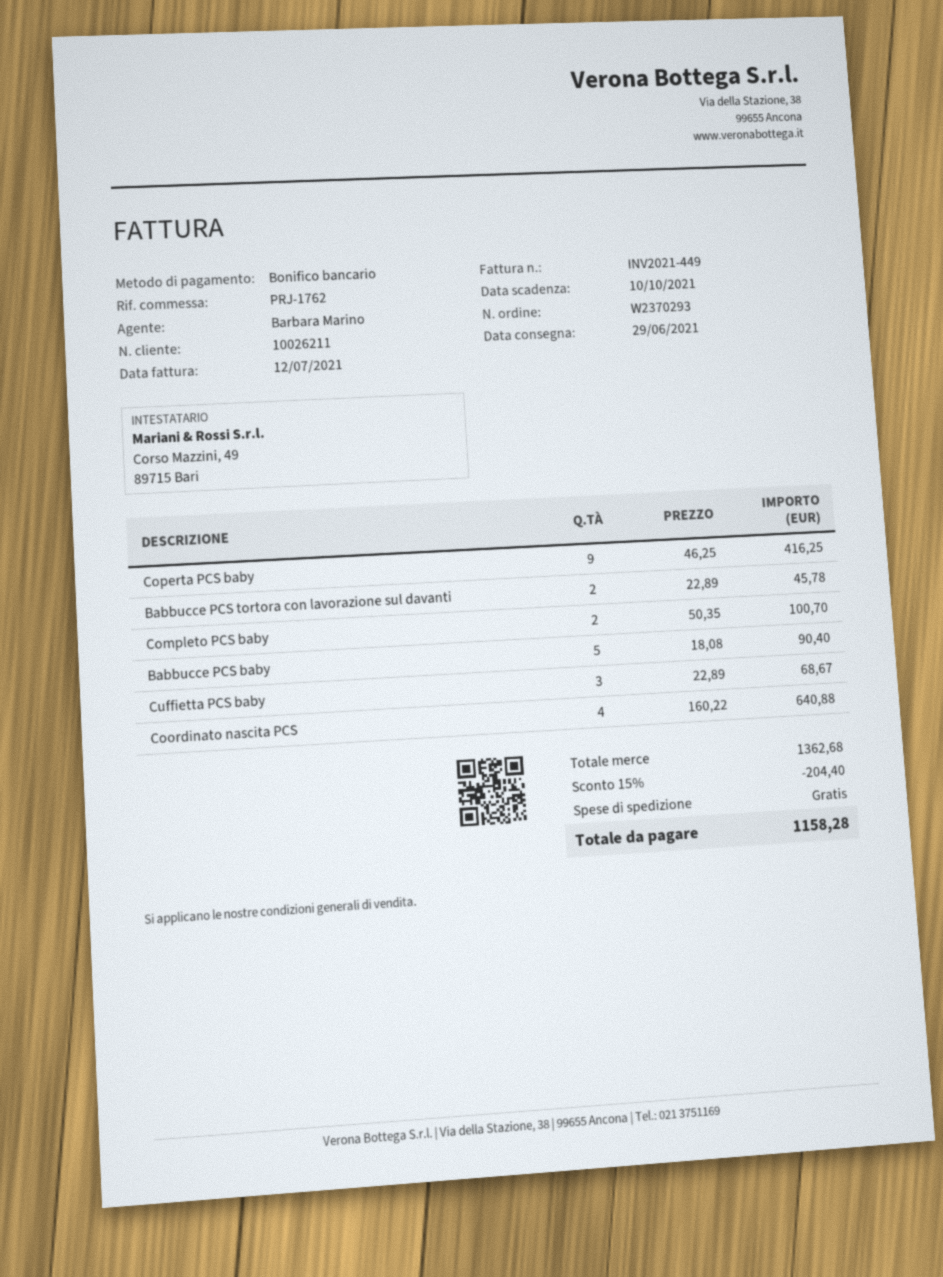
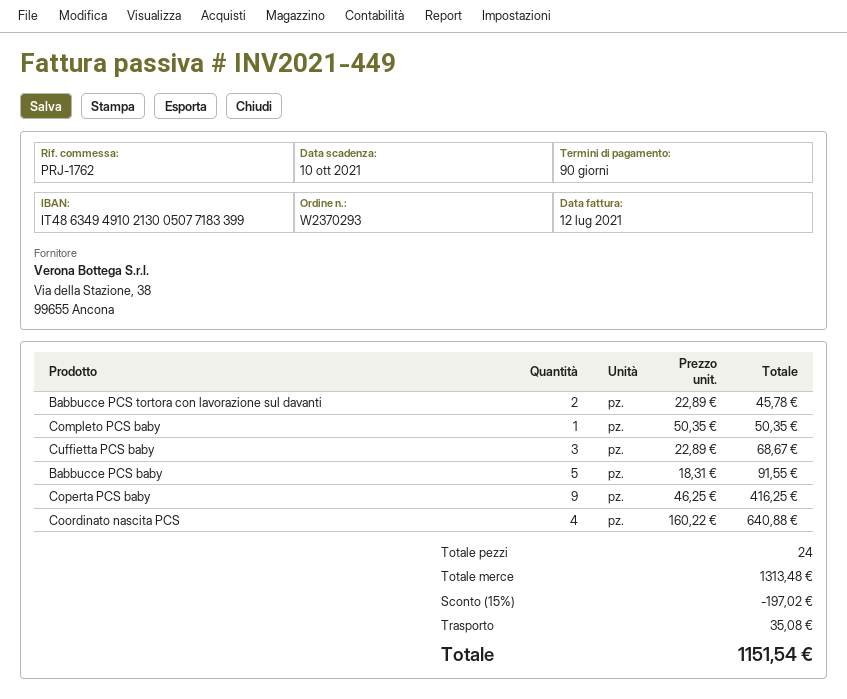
Completo PCS baby: 2 x 50.35 = 100.70 -> 1 x 50.35 = 50.35
Babbucce PCS baby: 5 x 18.08 = 90.40 -> 5 x 18.31 = 91.55
subtotal: 1362.68 -> 1313.48
discount: 15% = 204.40 -> 15% = 197.02
shipping: 0.00 -> 35.08
total: 1158.28 -> 1151.54

